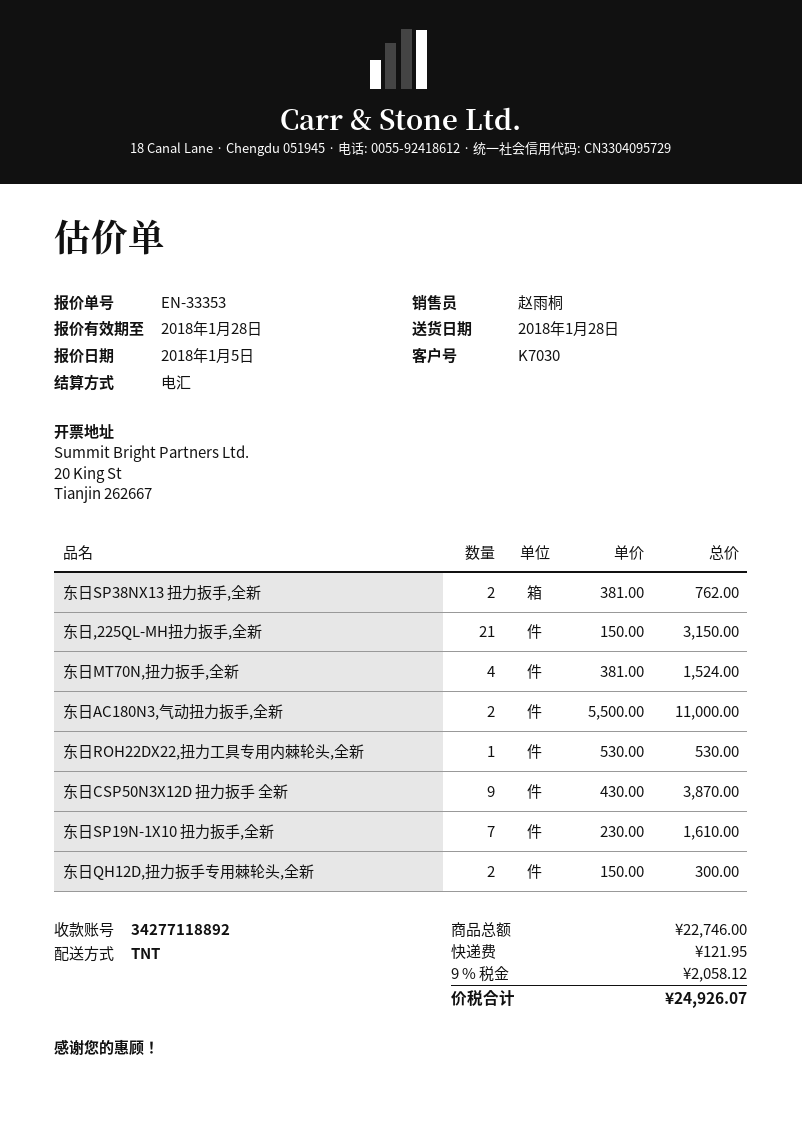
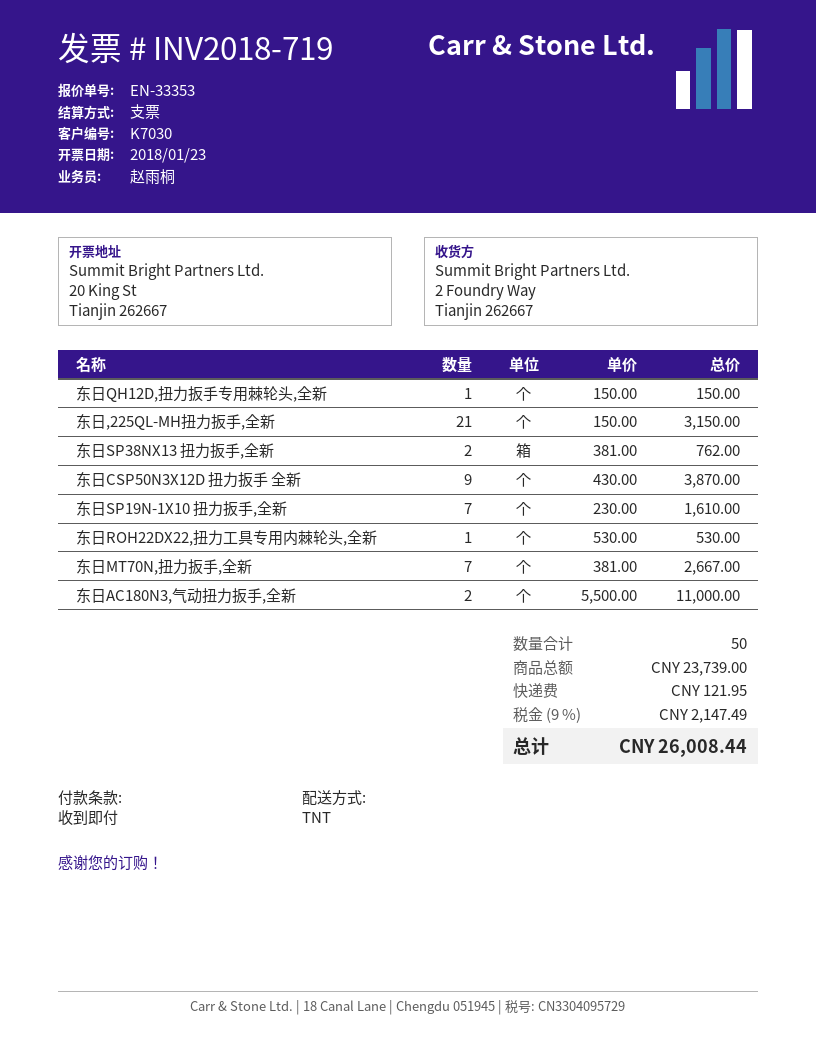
payment method: bank transfer -> cheque
东日MT70N,扭力扳手,全新: 4 x 381.00 = 1524.00 -> 7 x 381.00 = 2667.00
东日QH12D,扭力扳手专用棘轮头,全新: 2 x 150.00 = 300.00 -> 1 x 150.00 = 150.00
subtotal: 22746.00 -> 23739.00
tax: 9% = 2058.12 -> 9% = 2147.49
total: 24926.07 -> 26008.44

